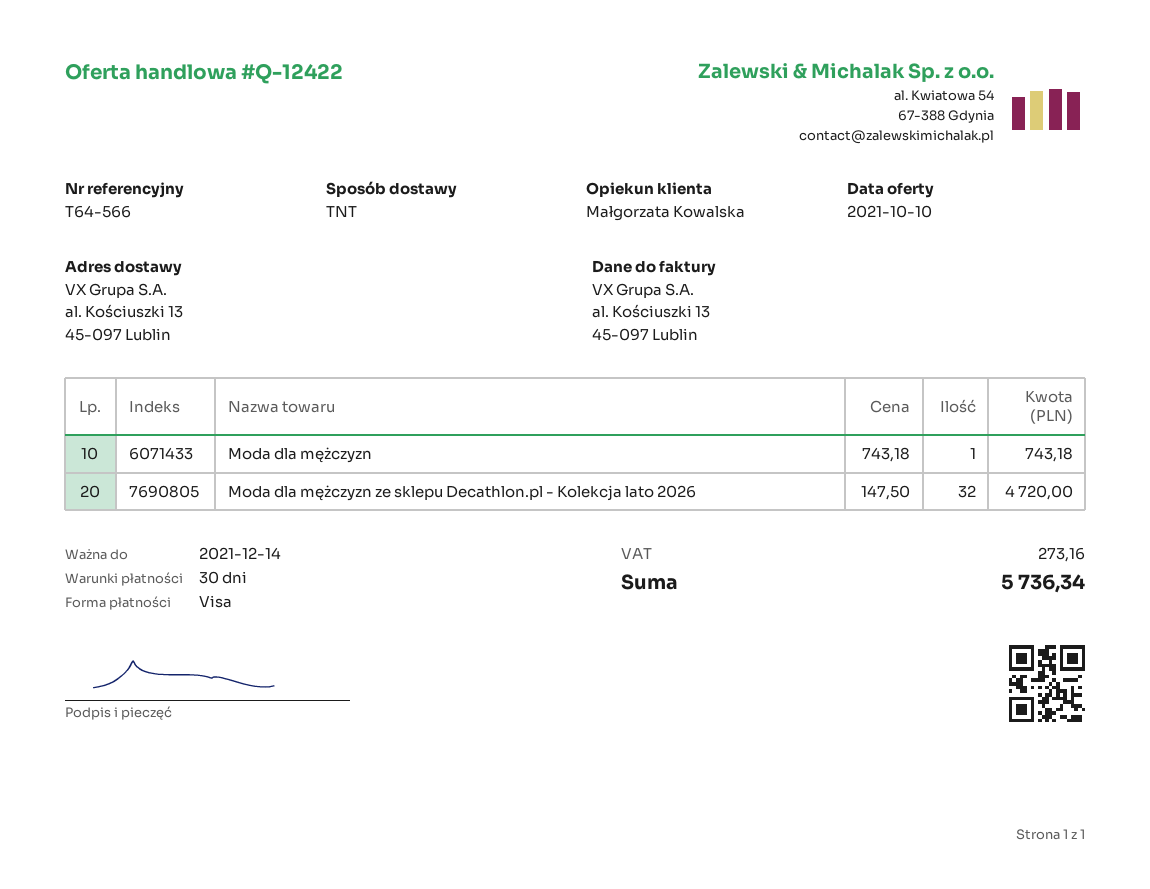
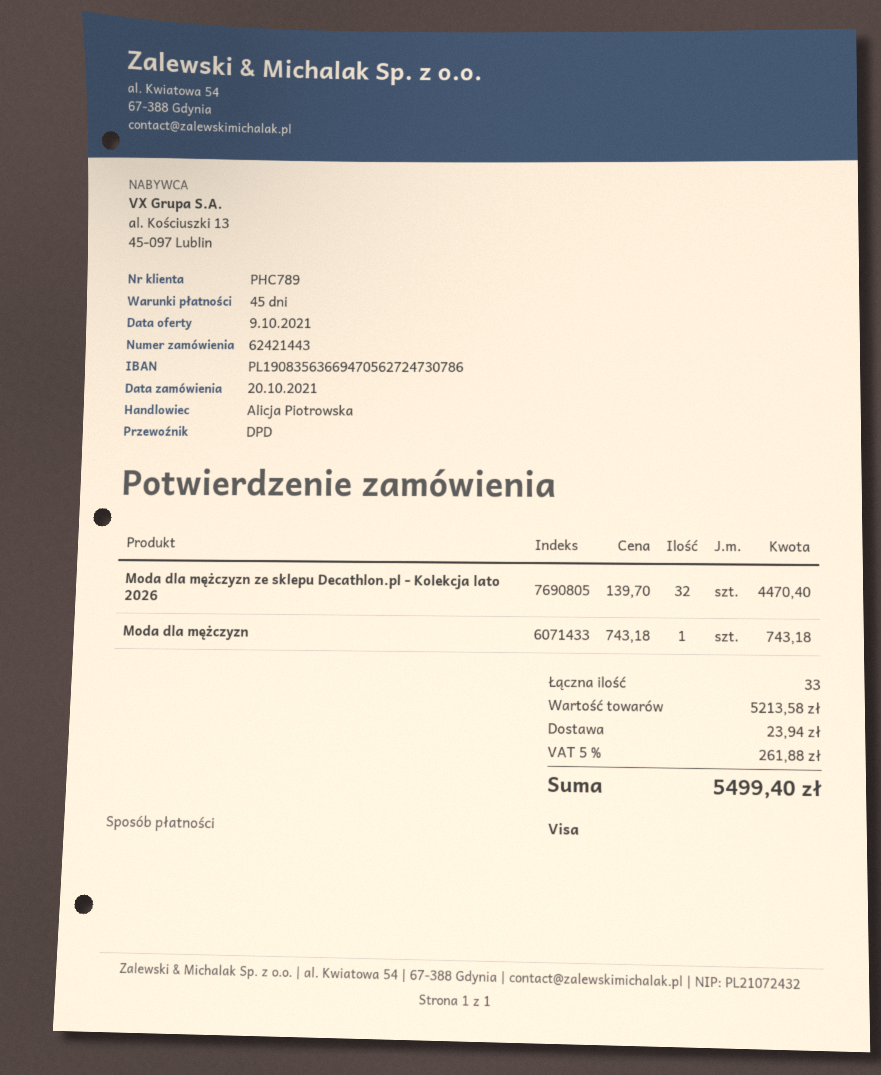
quote date: 2021-10-10 -> 2021-10-09
payment terms: 30 days -> 45 days
sales rep: Małgorzata Kowalska -> Alicja Piotrowska
shipping method: TNT -> DPD
Moda dla mężczyzn ze sklepu Decathlon.pl - Kolekcja lato 2026: 32 x 147.50 = 4720.00 -> 32 x 139.70 = 4470.40
shipping: none -> 23.94
tax: 273.16 -> 261.88
total: 5736.34 -> 5499.40

